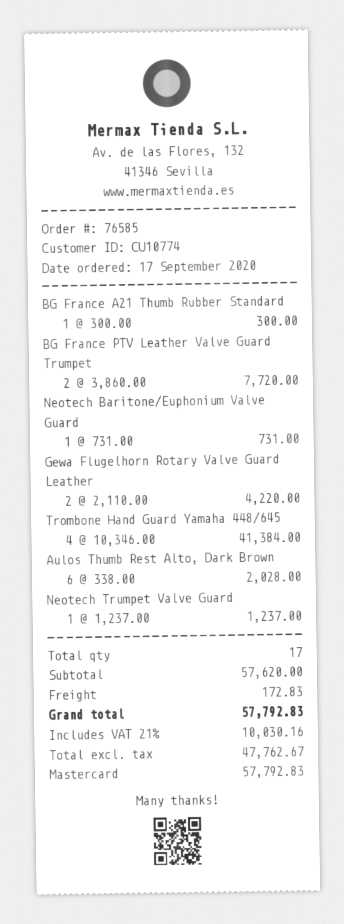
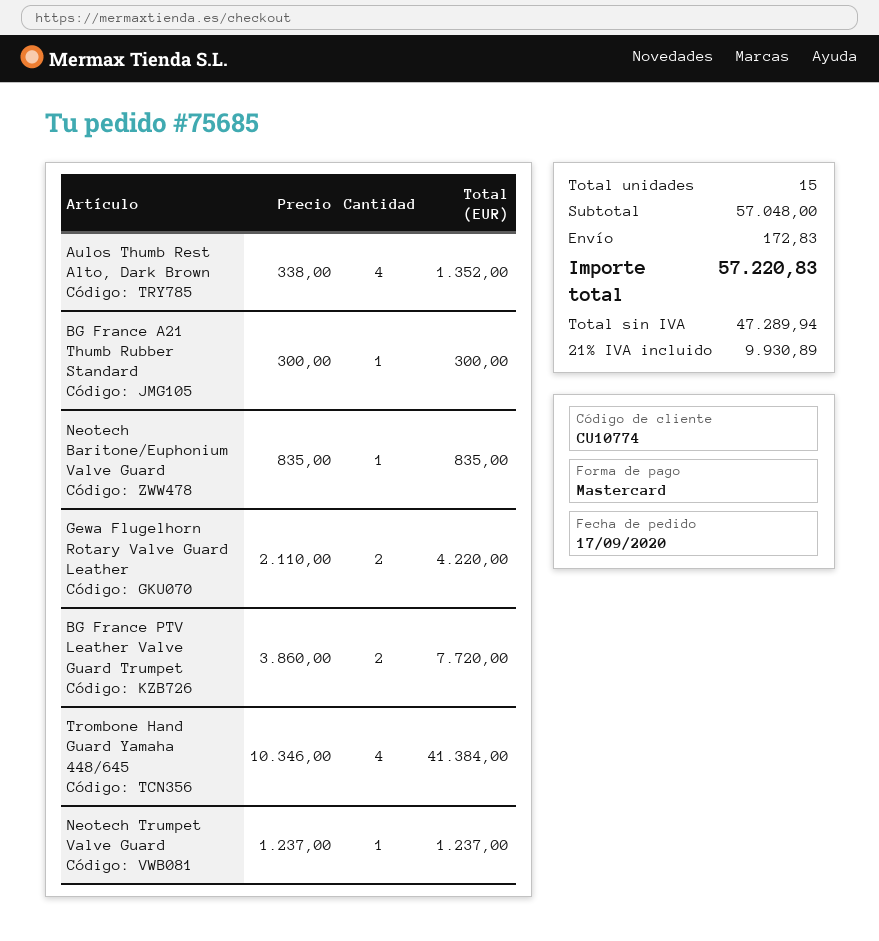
order number: 76585 -> 75685
Neotech Baritone/Euphonium Valve Guard: 1 x 731.00 = 731.00 -> 1 x 835.00 = 835.00
Aulos Thumb Rest Alto, Dark Brown: 6 x 338.00 = 2028.00 -> 4 x 338.00 = 1352.00
total quantity: 17 -> 15
subtotal: 57620.00 -> 57048.00
net: 47762.67 -> 47289.94
tax: 21% = 10030.16 -> 21% = 9930.89
total: 57792.83 -> 57220.83

